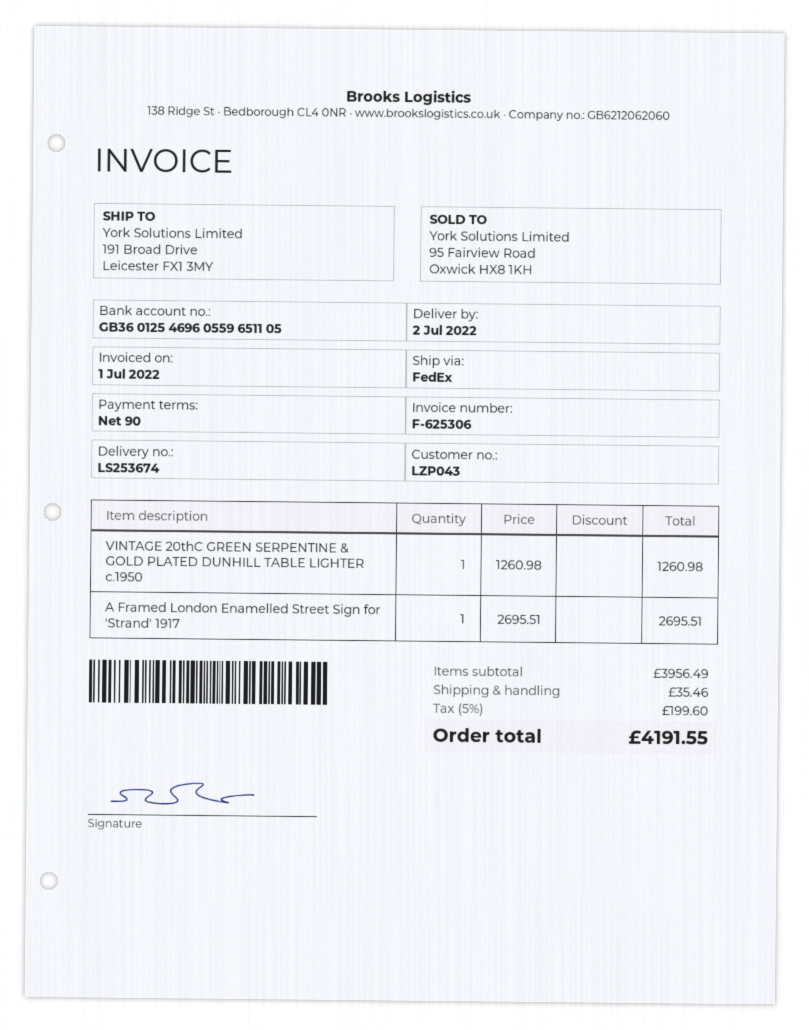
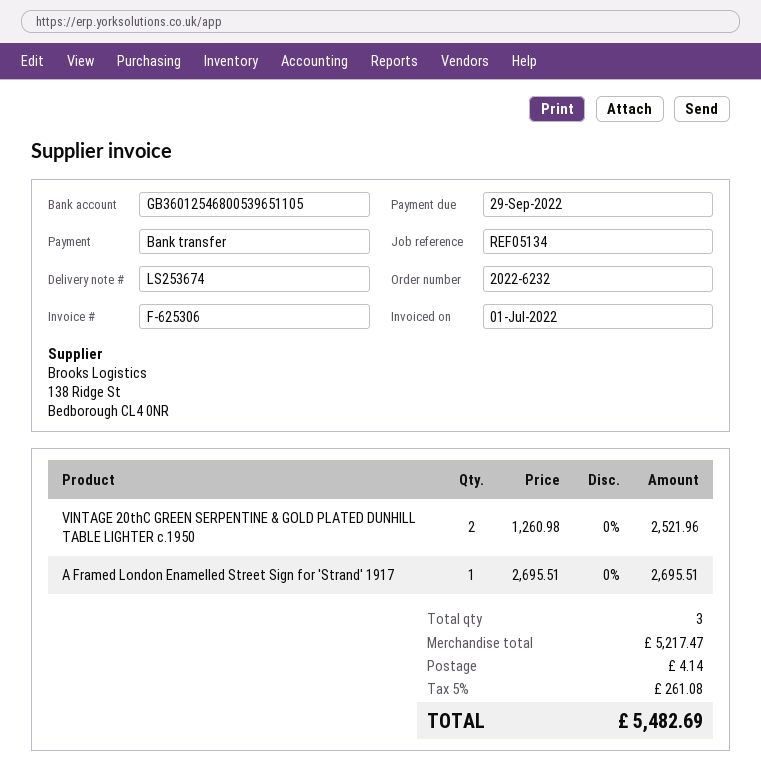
bank account: GB36012546960559651105 -> GB36012546800539651105
VINTAGE 20thC GREEN SERPENTINE & GOLD PLATED DUNHILL TABLE LIGHTER c.1950: 1 x 1260.98 = 1260.98 -> 2 x 1260.98 = 2521.96
subtotal: 3956.49 -> 5217.47
shipping: 35.46 -> 4.14
tax: 5% = 199.60 -> 5% = 261.08
total: 4191.55 -> 5482.69

